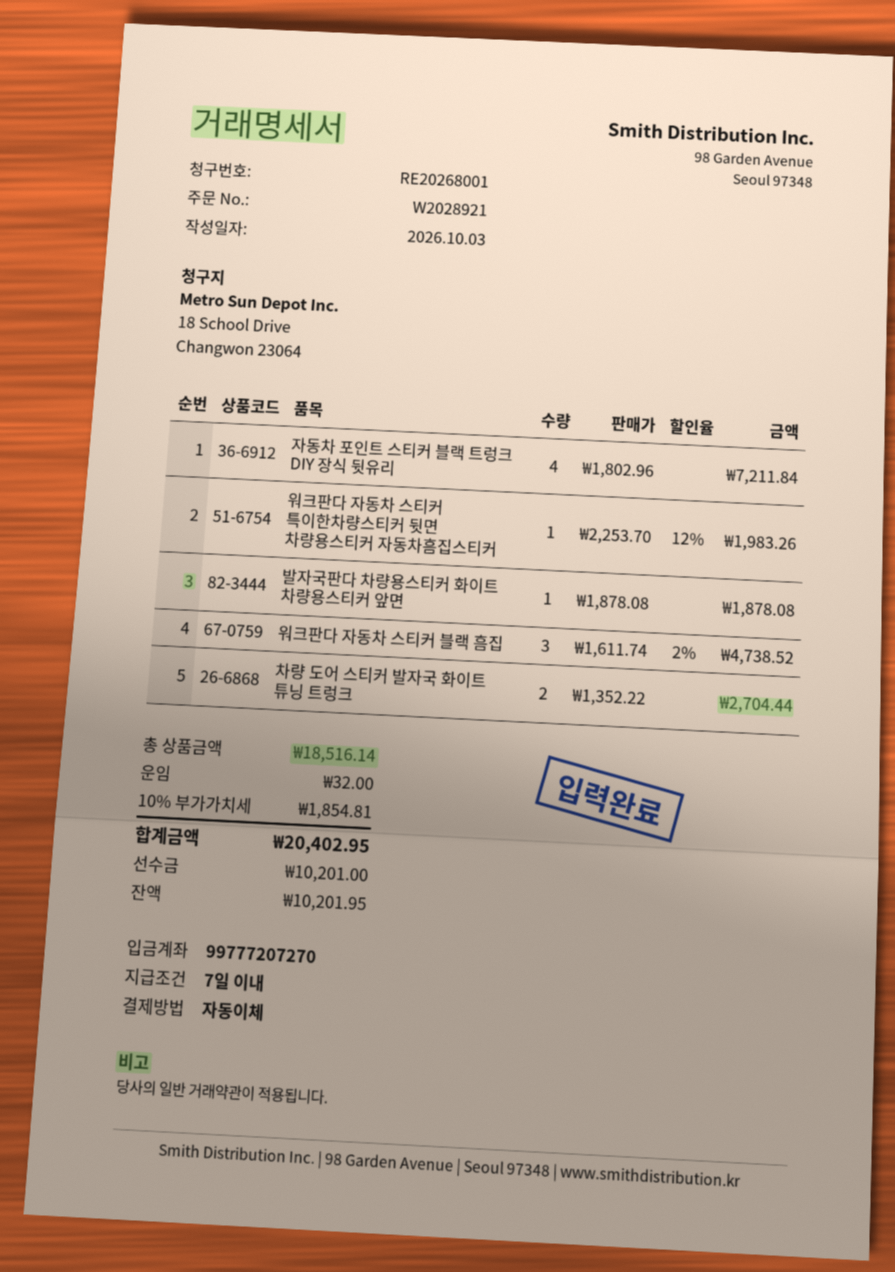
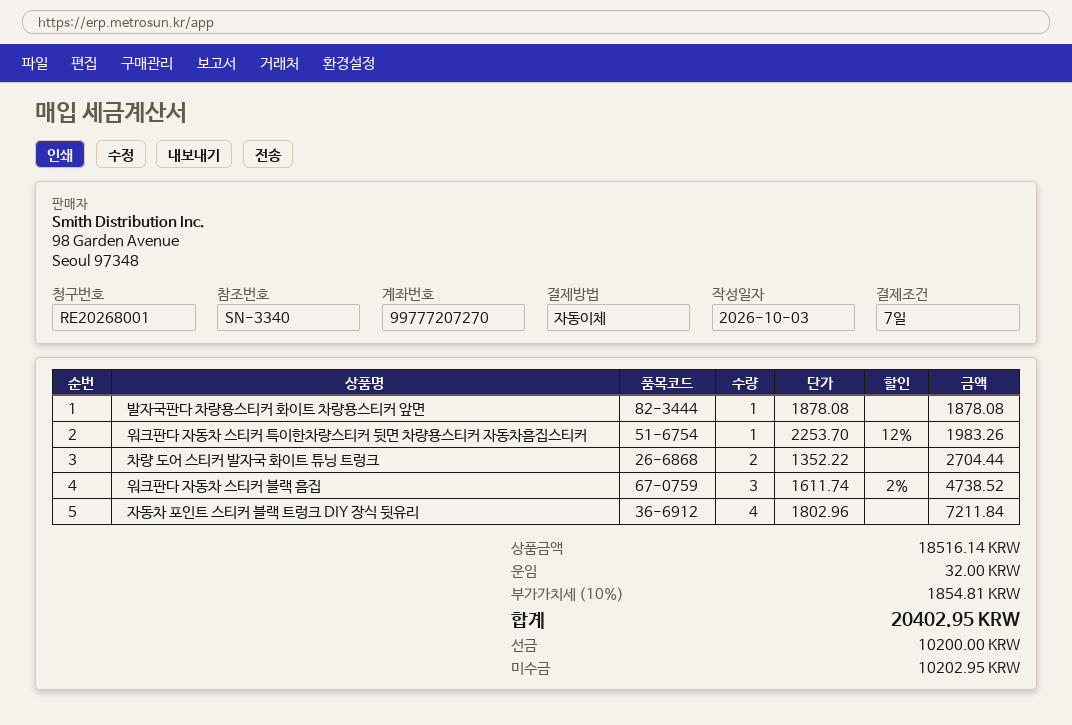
deposit: 10201.00 -> 10200.00
balance: 10201.95 -> 10202.95

